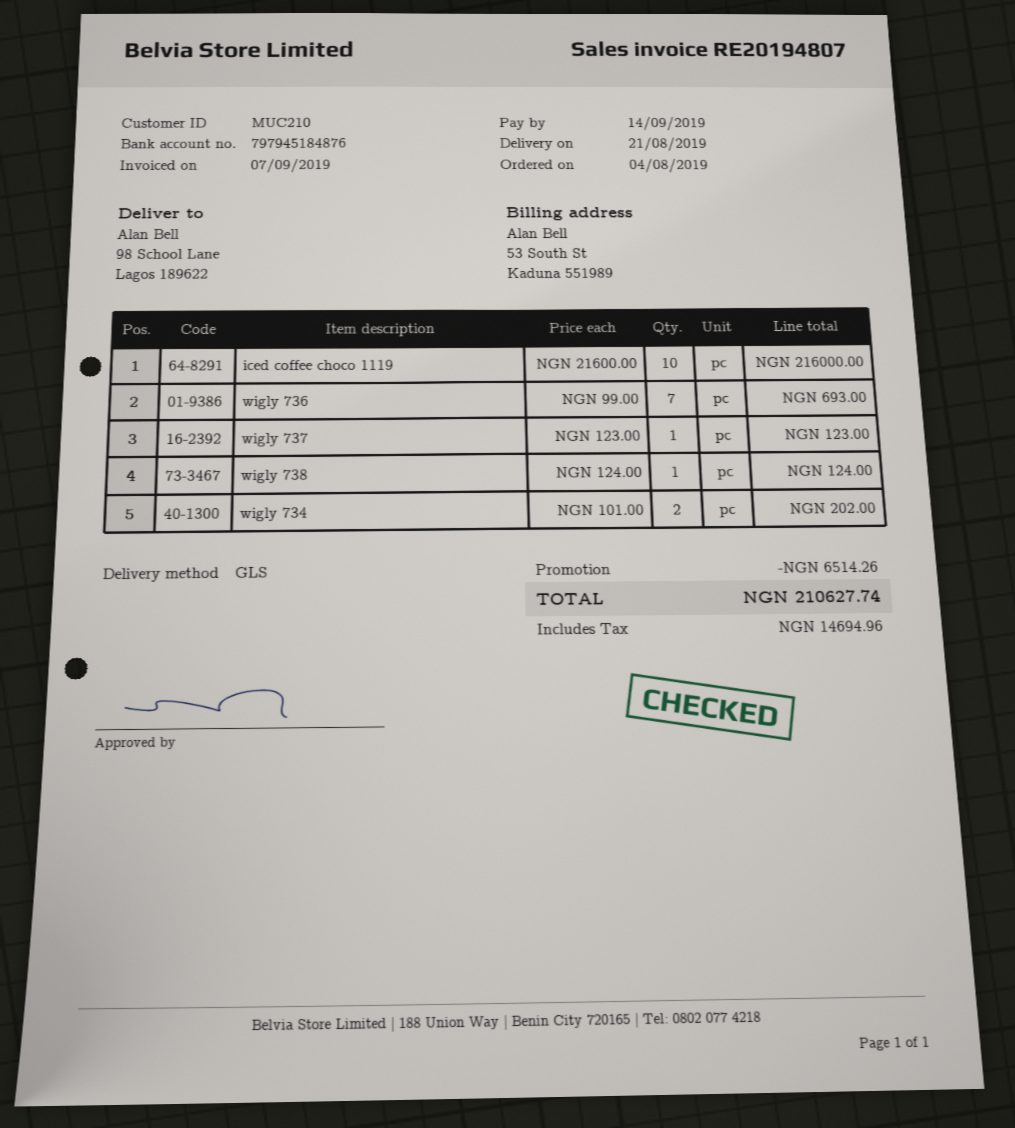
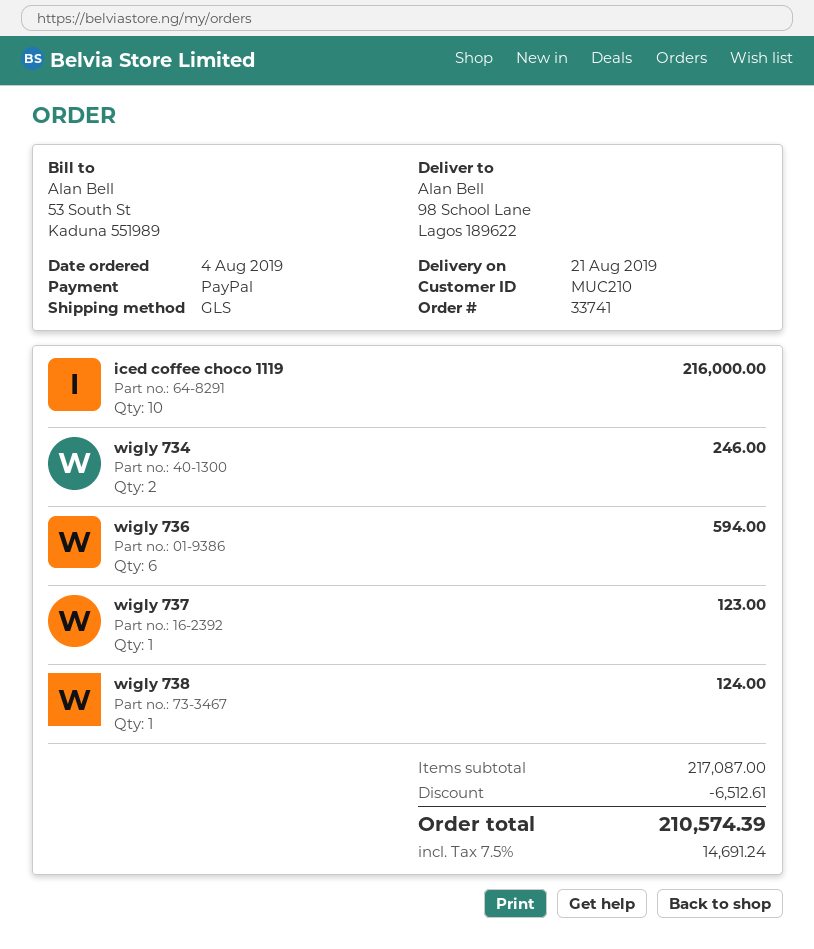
wigly 736: 7 for 693.00 -> 6 for 594.00
wigly 734: 2 for 202.00 -> 2 for 246.00
discount: 6514.26 -> 6512.61
tax: 14694.96 -> 14691.24
total: 210627.74 -> 210574.39

